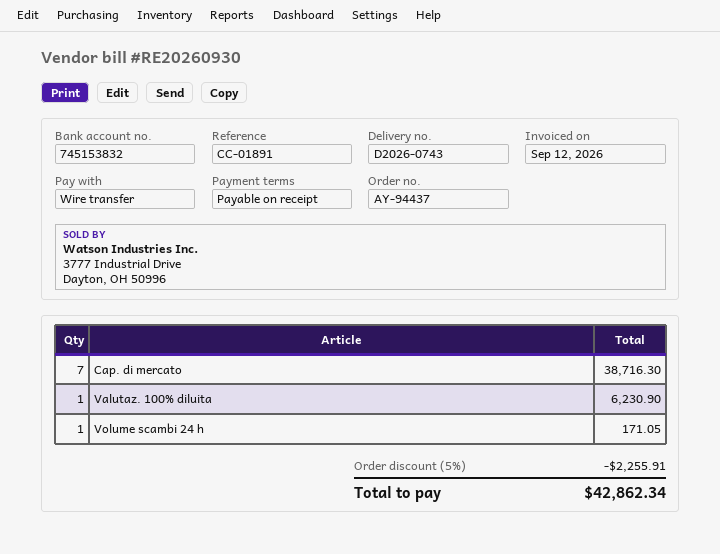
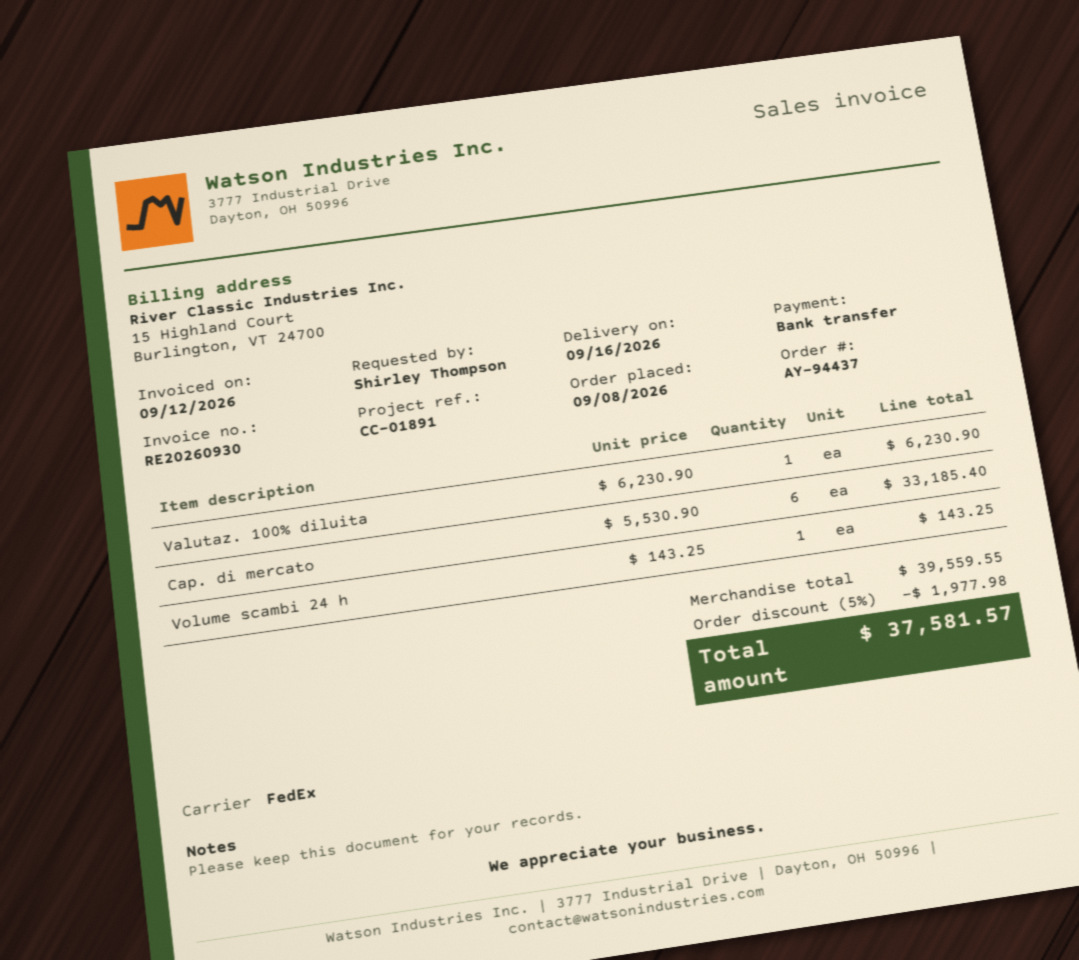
Cap. di mercato: 7 for 38716.30 -> 6 for 33185.40
Volume scambi 24 h: 1 for 171.05 -> 1 for 143.25
discount: 5% = 2255.91 -> 5% = 1977.98
total: 42862.34 -> 37581.57

